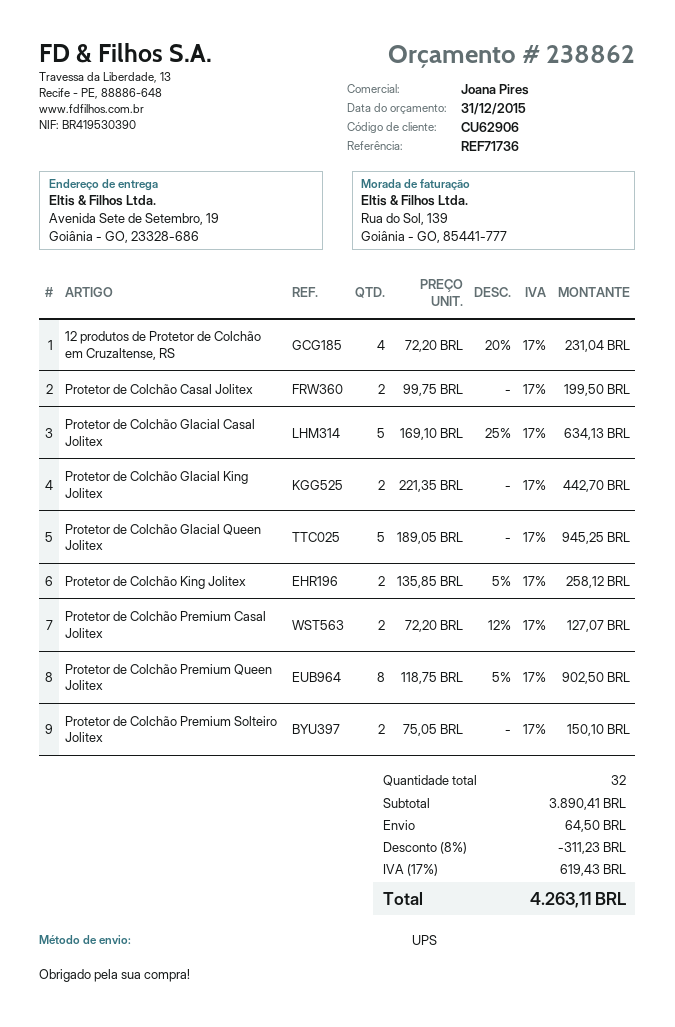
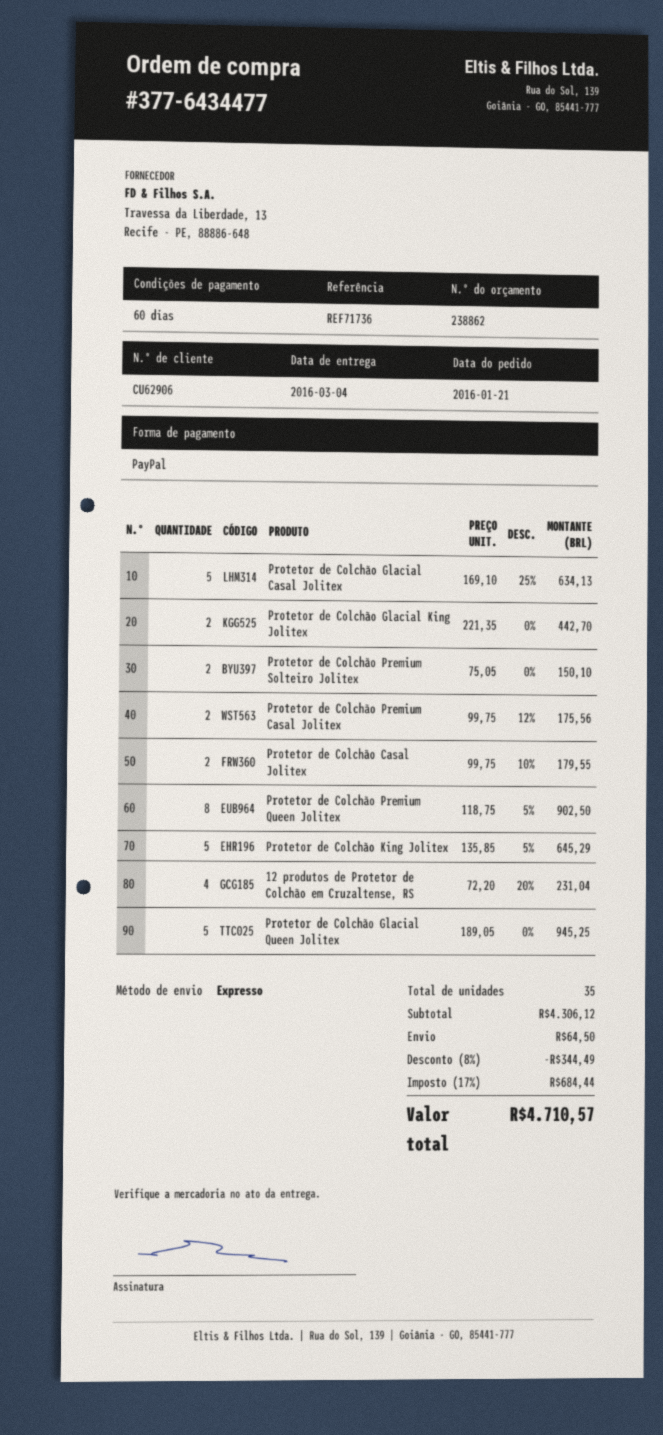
shipping method: UPS -> express
Protetor de Colchão Casal Jolitex: 2 x 99.75 = 199.50 -> 2 x 99.75 - 10% = 179.55
Protetor de Colchão King Jolitex: 2 x 135.85 - 5% = 258.12 -> 5 x 135.85 - 5% = 645.29
Protetor de Colchão Premium Casal Jolitex: 2 x 72.20 - 12% = 127.07 -> 2 x 99.75 - 12% = 175.56
total quantity: 32 -> 35
subtotal: 3890.41 -> 4306.12
discount: 8% = 311.23 -> 8% = 344.49
tax: 17% = 619.43 -> 17% = 684.44
total: 4263.11 -> 4710.57

